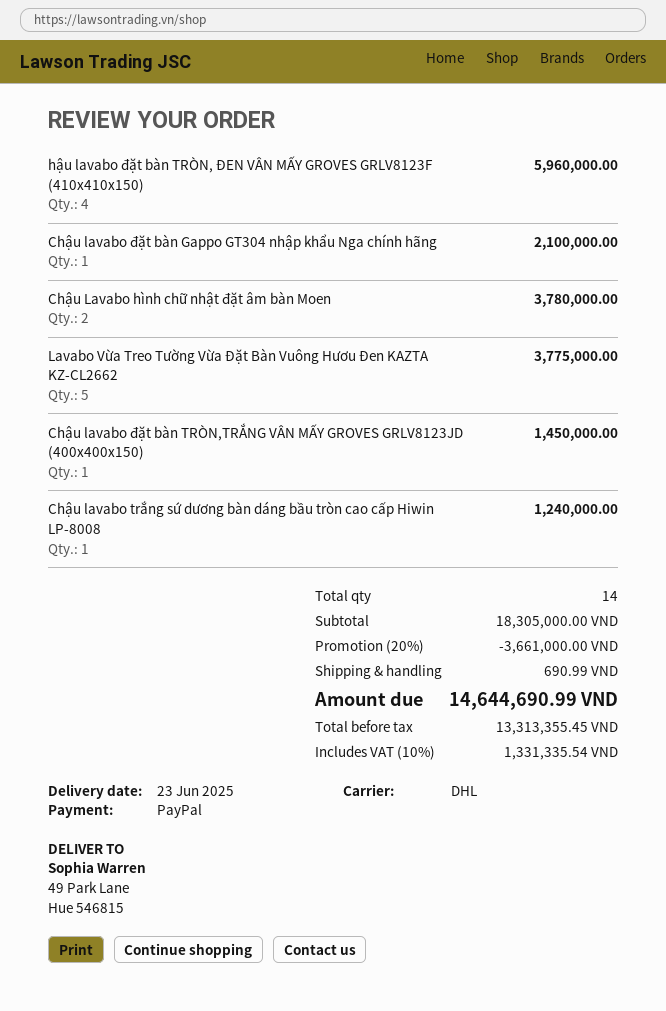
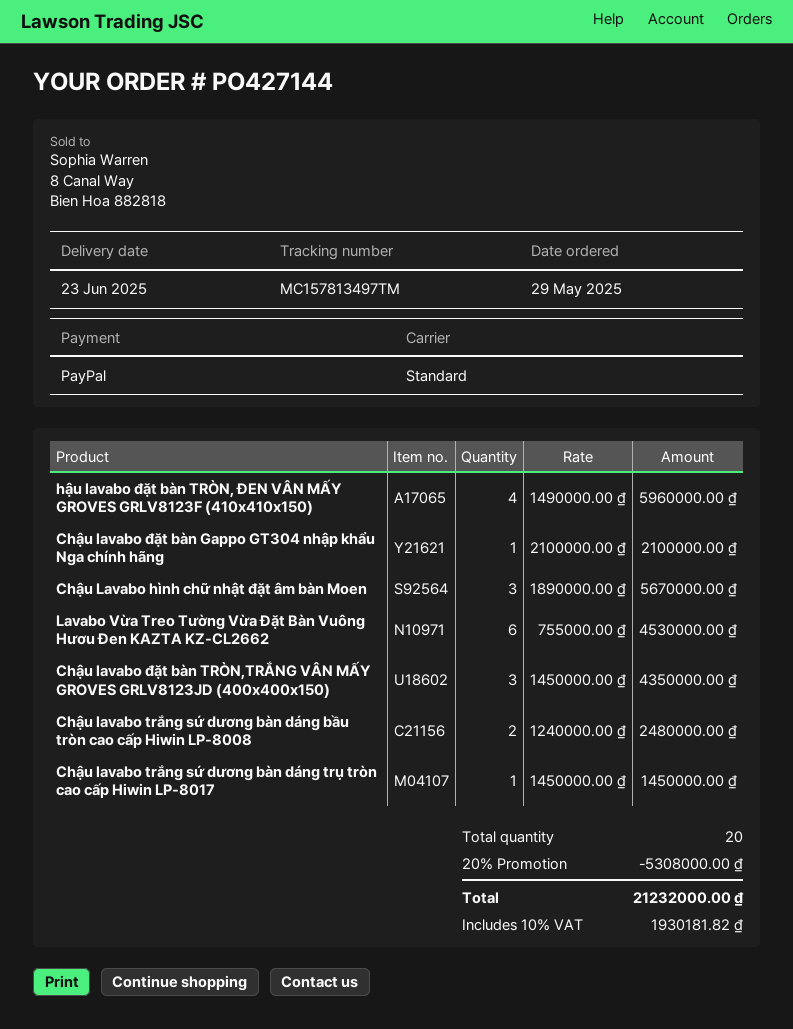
shipping method: DHL -> standard
Chậu Lavabo hình chữ nhật đặt âm bàn Moen: 2 for 3780000.00 -> 3 for 5670000.00
Lavabo Vừa Treo Tường Vừa Đặt Bàn Vuông Hươu Đen KAZTA KZ-CL2662: 5 for 3775000.00 -> 6 for 4530000.00
Chậu lavabo đặt bàn TRÒN,TRẮNG VÂN MẤY GROVES GRLV8123JD (400x400x150): 1 for 1450000.00 -> 3 for 4350000.00
Chậu lavabo trắng sứ dương bàn dáng bầu tròn cao cấp Hiwin LP-8008: 1 for 1240000.00 -> 2 for 2480000.00
Chậu lavabo trắng sứ dương bàn dáng trụ tròn cao cấp Hiwin LP-8017: none -> 1 for 1450000.00
total quantity: 14 -> 20
discount: 20% = 3661000.00 -> 20% = 5308000.00
shipping: 690.99 -> none
tax: 10% = 1331335.54 -> 10% = 1930181.82
total: 14644690.99 -> 21232000.00

